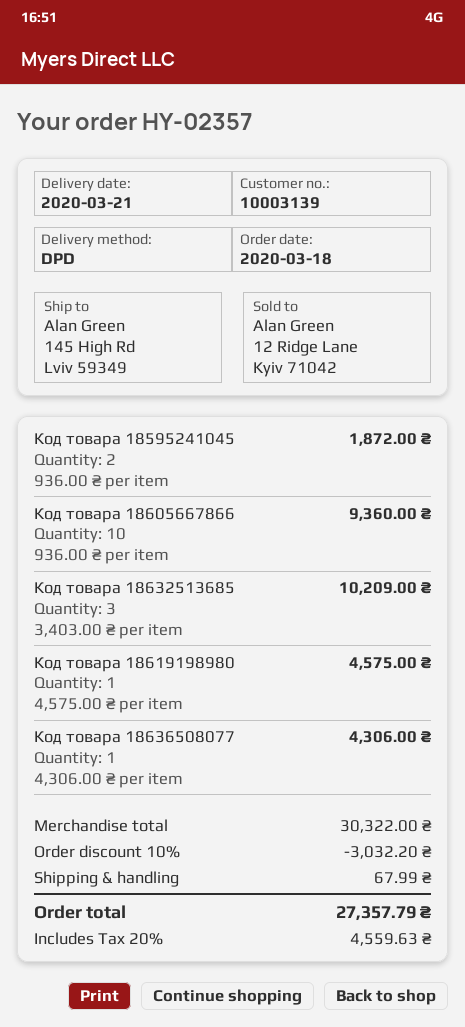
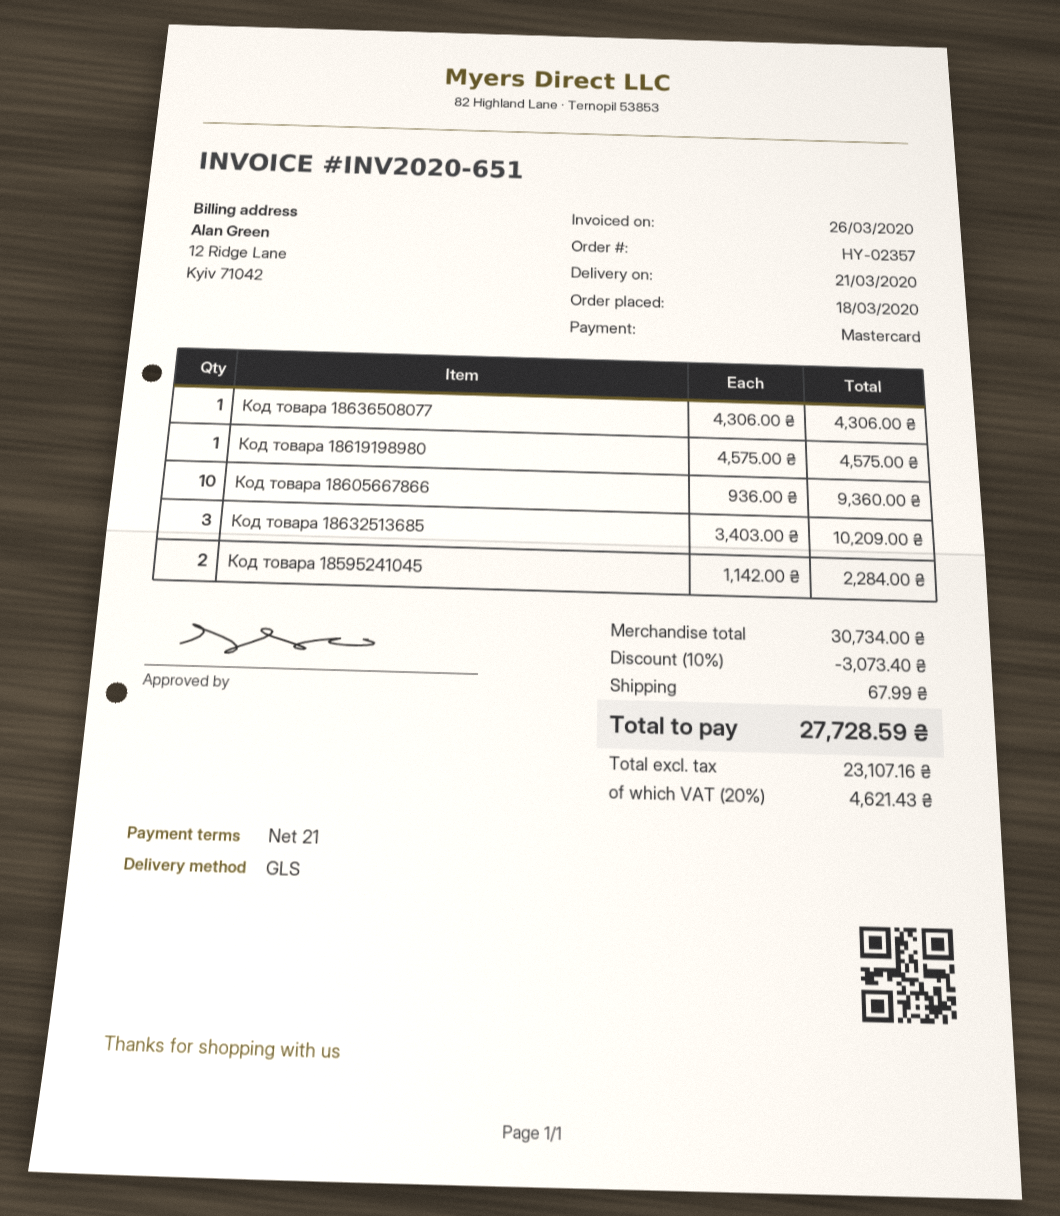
shipping method: DPD -> GLS
Код товара 18595241045: 2 x 936.00 = 1872.00 -> 2 x 1142.00 = 2284.00
subtotal: 30322.00 -> 30734.00
discount: 10% = 3032.20 -> 10% = 3073.40
tax: 20% = 4559.63 -> 20% = 4621.43
total: 27357.79 -> 27728.59

